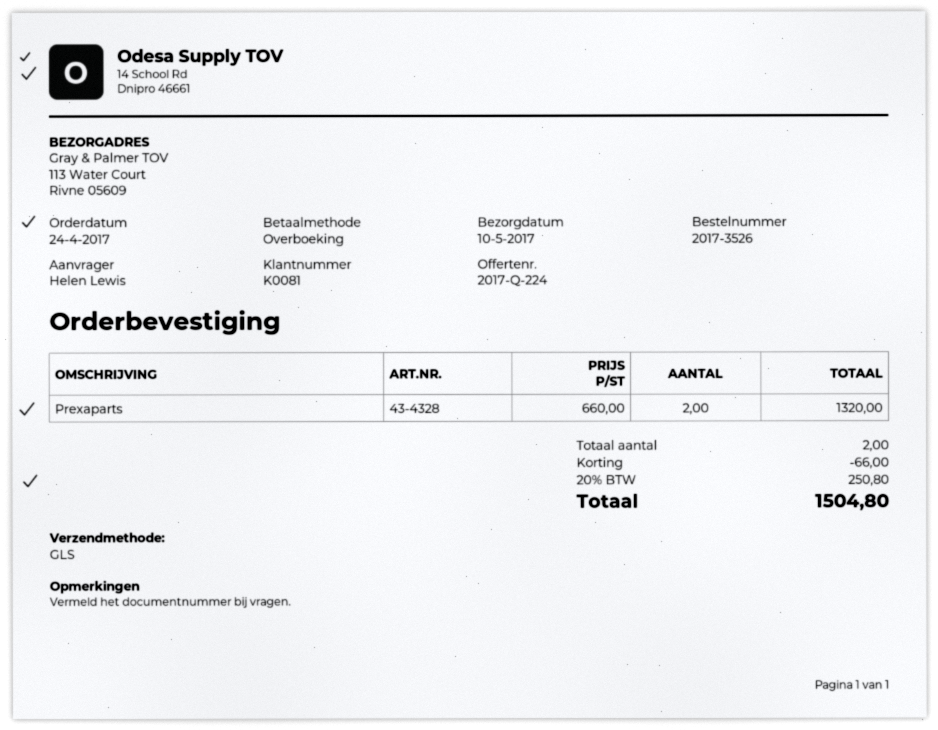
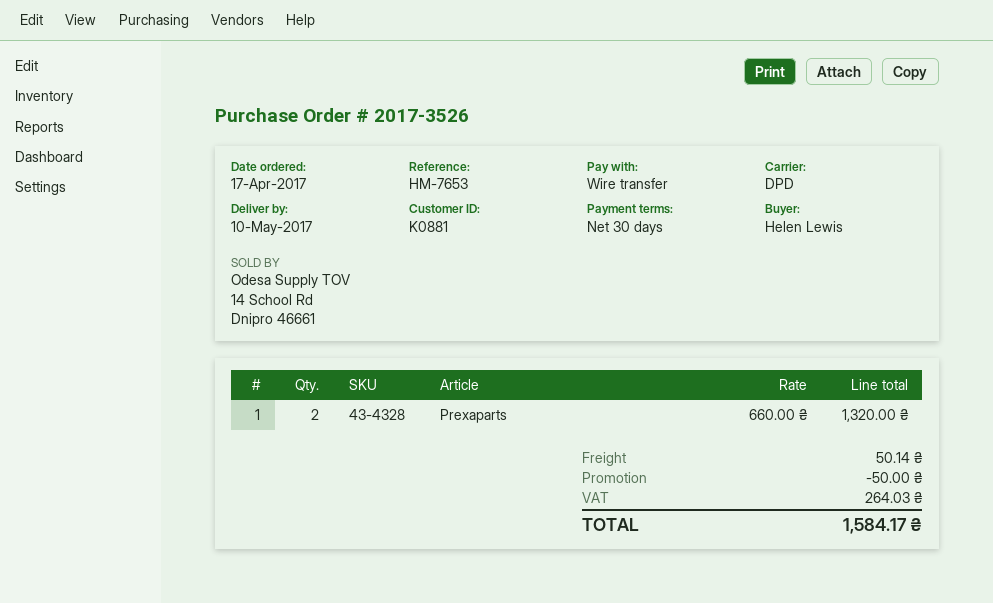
order date: 2017-04-24 -> 2017-04-17
customer number: K0081 -> K0881
shipping method: GLS -> DPD
discount: 66.00 -> 50.00
shipping: none -> 50.14
tax: 250.80 -> 264.03
total: 1504.80 -> 1584.17

